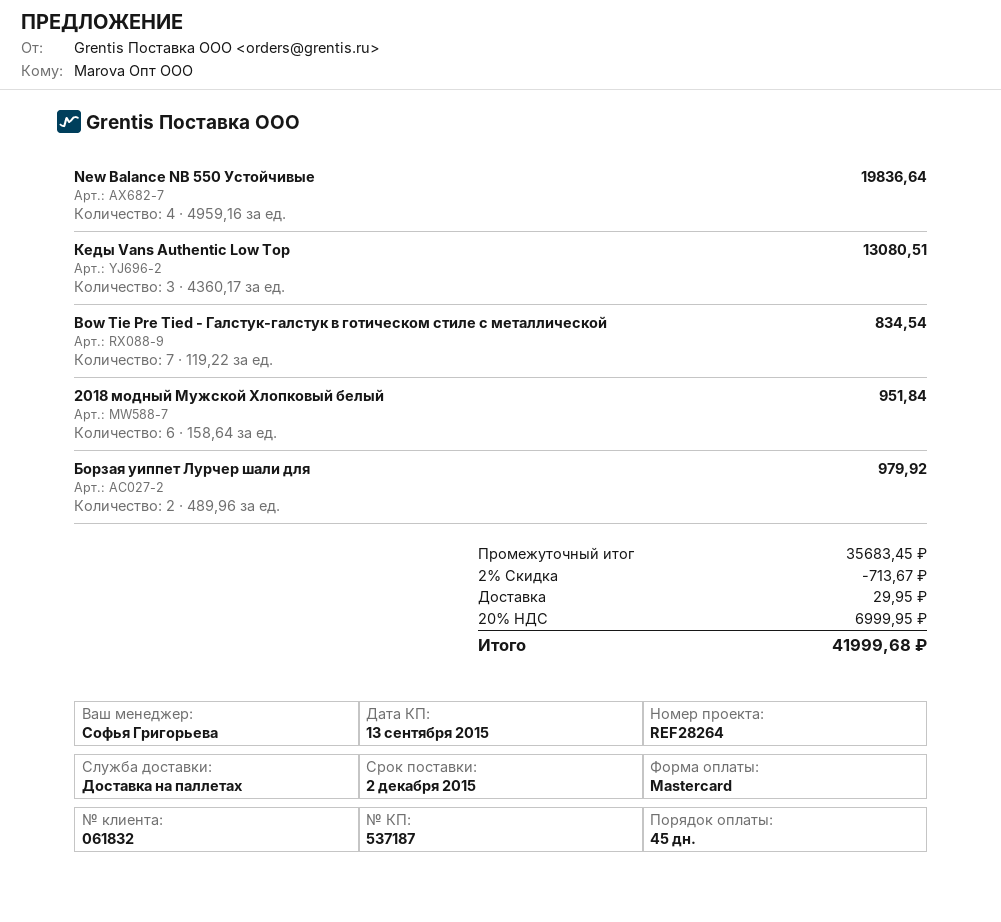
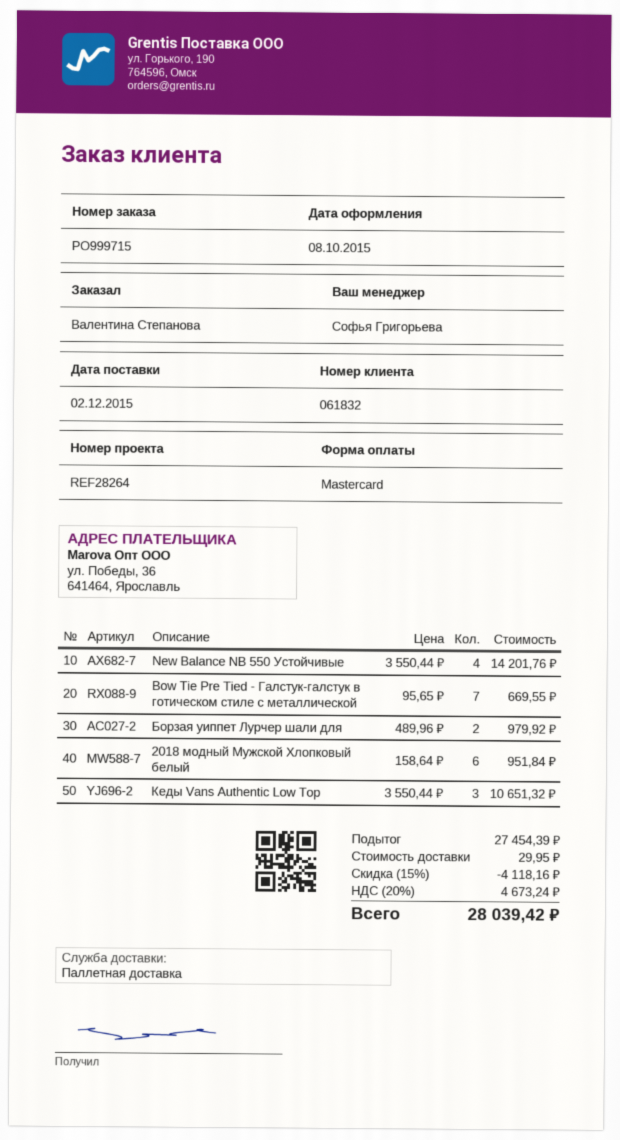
New Balance NB 550 Устойчивые: 4 x 4959.16 = 19836.64 -> 4 x 3550.44 = 14201.76
Кеды Vans Authentic Low Top: 3 x 4360.17 = 13080.51 -> 3 x 3550.44 = 10651.32
Bow Tie Pre Tied - Галстук-галстук в готическом стиле с металлической: 7 x 119.22 = 834.54 -> 7 x 95.65 = 669.55
subtotal: 35683.45 -> 27454.39
discount: 2% = 713.67 -> 15% = 4118.16
tax: 20% = 6999.95 -> 20% = 4673.24
total: 41999.68 -> 28039.42

